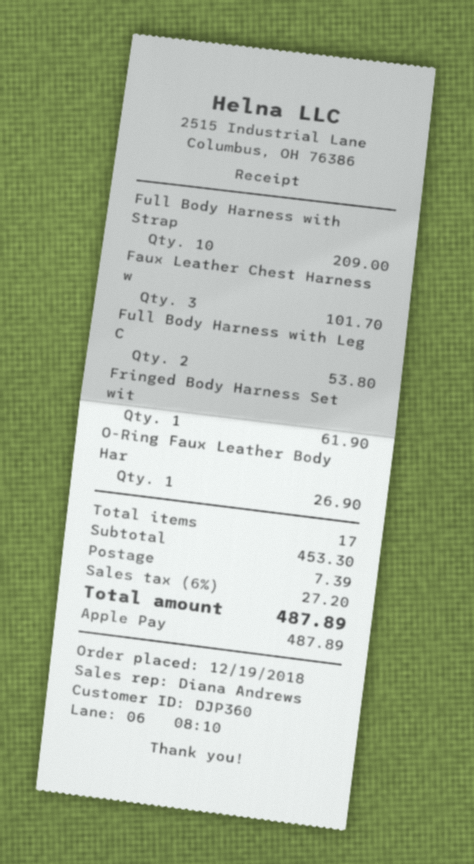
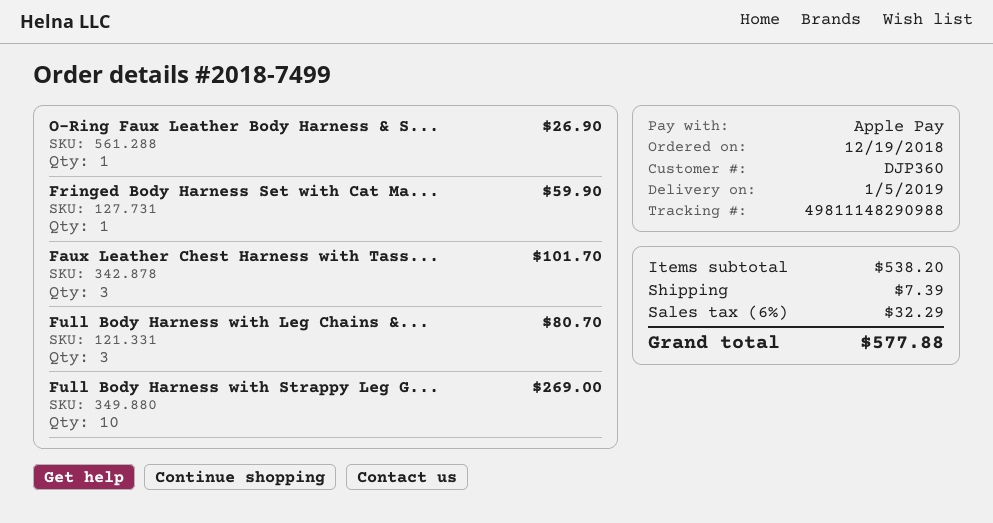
Full Body Harness with Strap: 10 for 209.00 -> 10 for 269.00
Full Body Harness with Leg C: 2 for 53.80 -> 3 for 80.70
Fringed Body Harness Set wit: 1 for 61.90 -> 1 for 59.90
subtotal: 453.30 -> 538.20
tax: 6% = 27.20 -> 6% = 32.29
total: 487.89 -> 577.88

